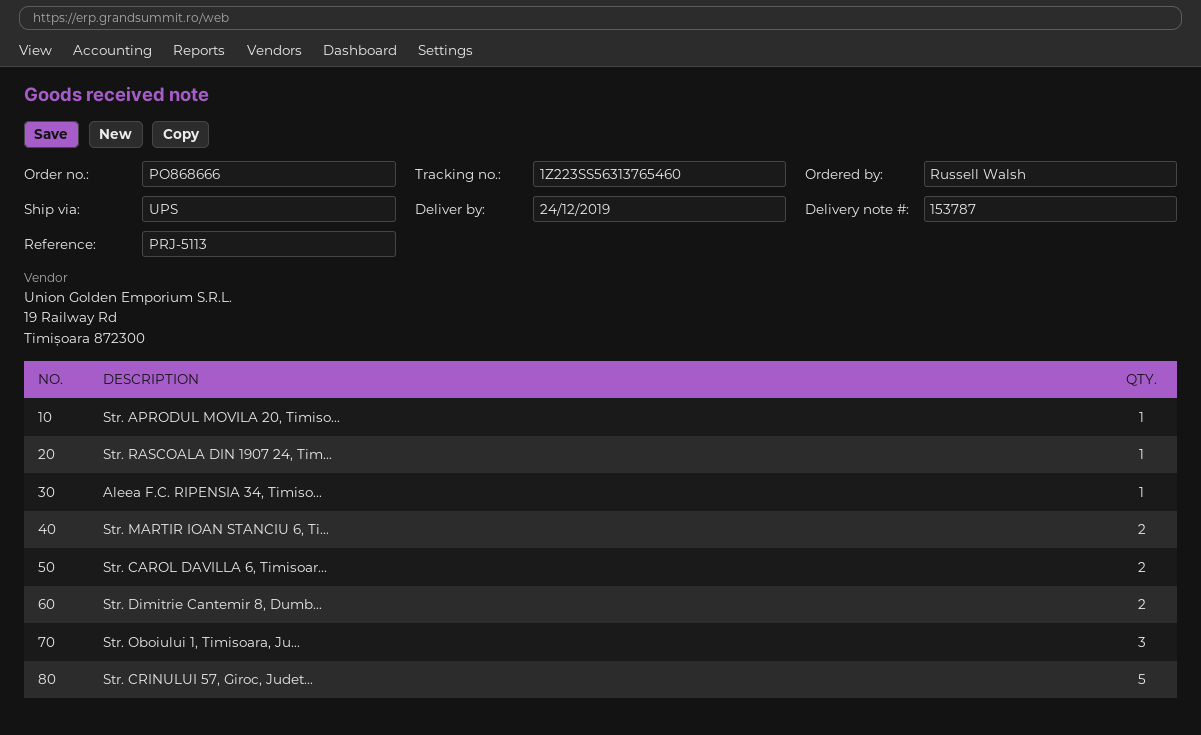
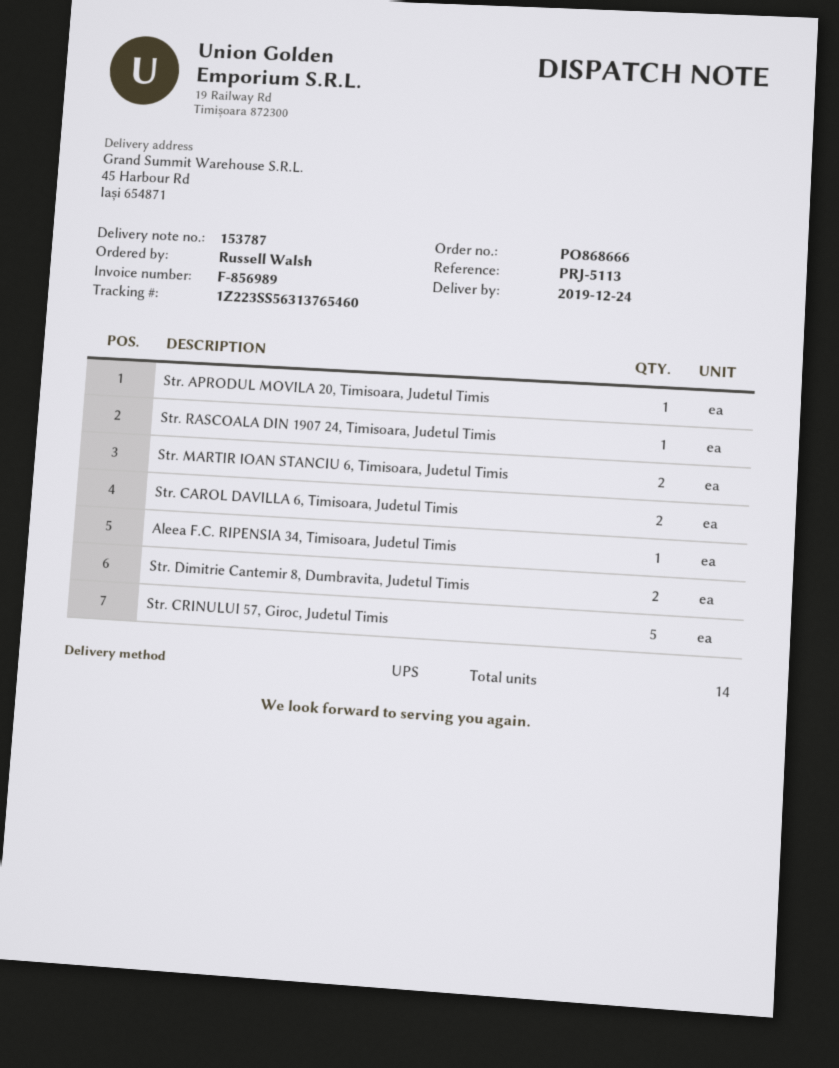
Str. Oboiului 1, Timisoara, Ju...: 3 -> none

